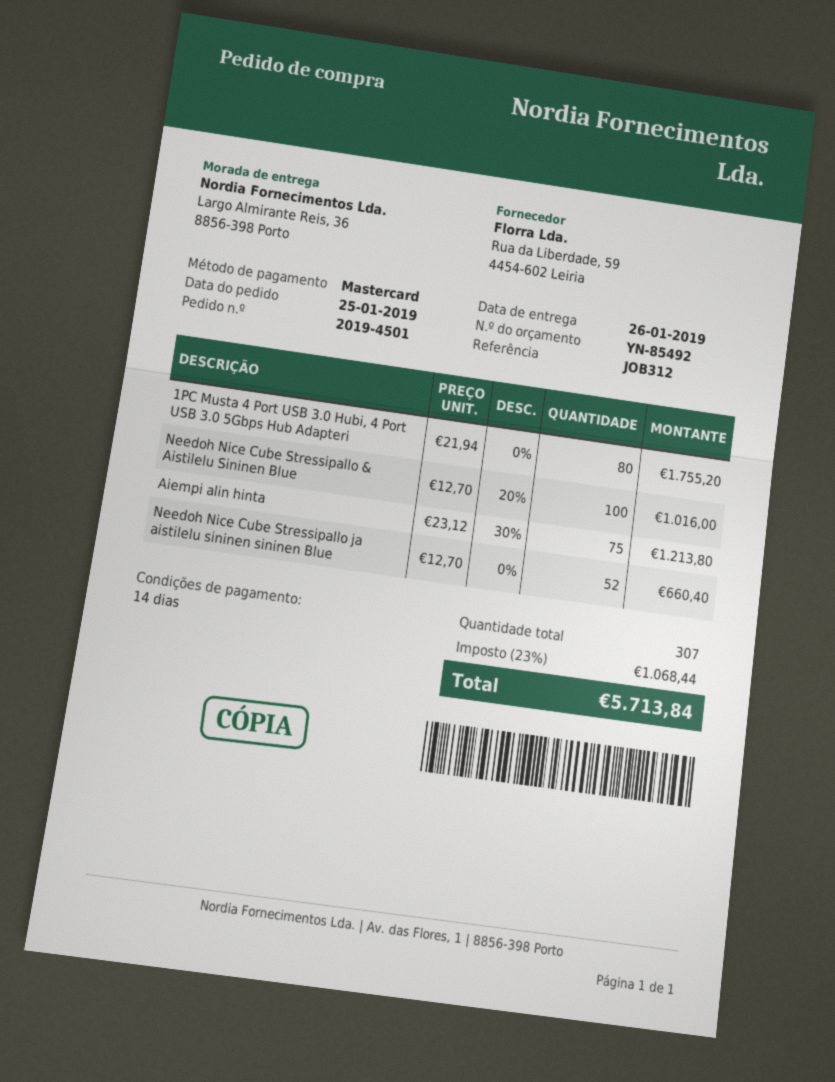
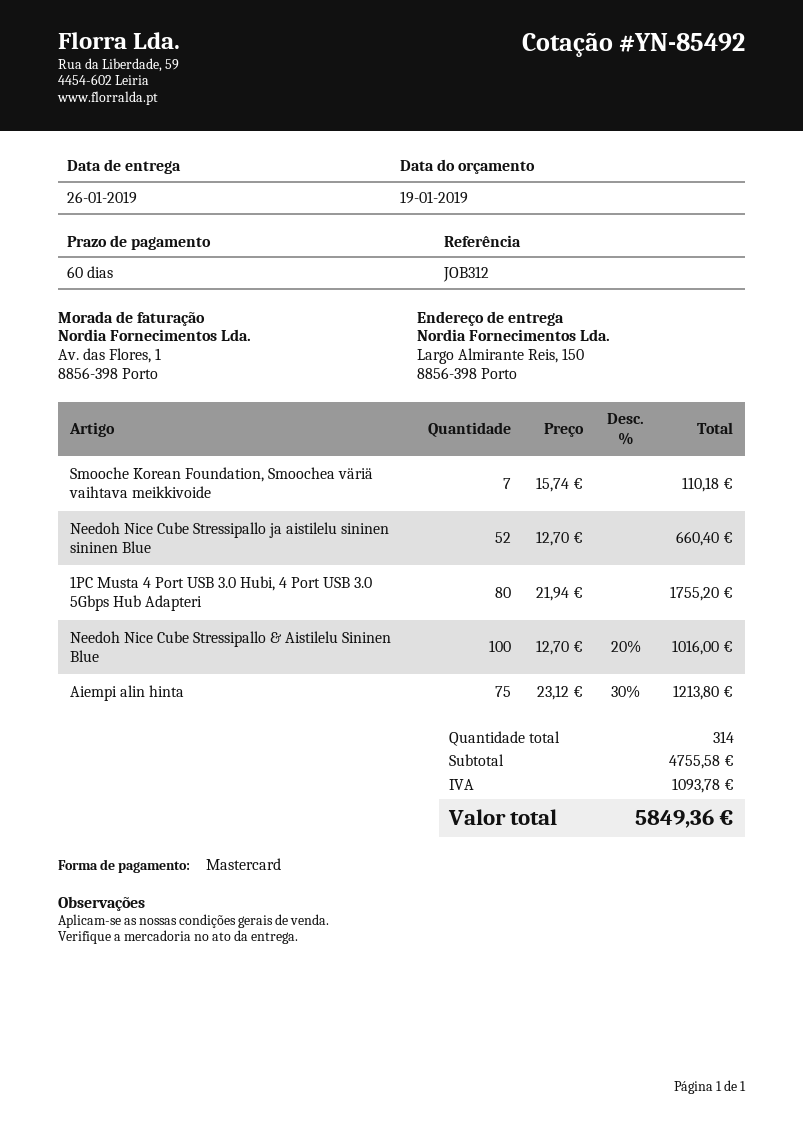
payment terms: 14 days -> 60 days
ship to: Largo Almirante Reis, 36, 8856-398 Porto -> Largo Almirante Reis, 150, 8856-398 Porto
Smooche Korean Foundation, Smoochea väriä vaihtava meikkivoide: none -> 7 x 15.74 = 110.18
total quantity: 307 -> 314
tax: 1068.44 -> 1093.78
total: 5713.84 -> 5849.36

